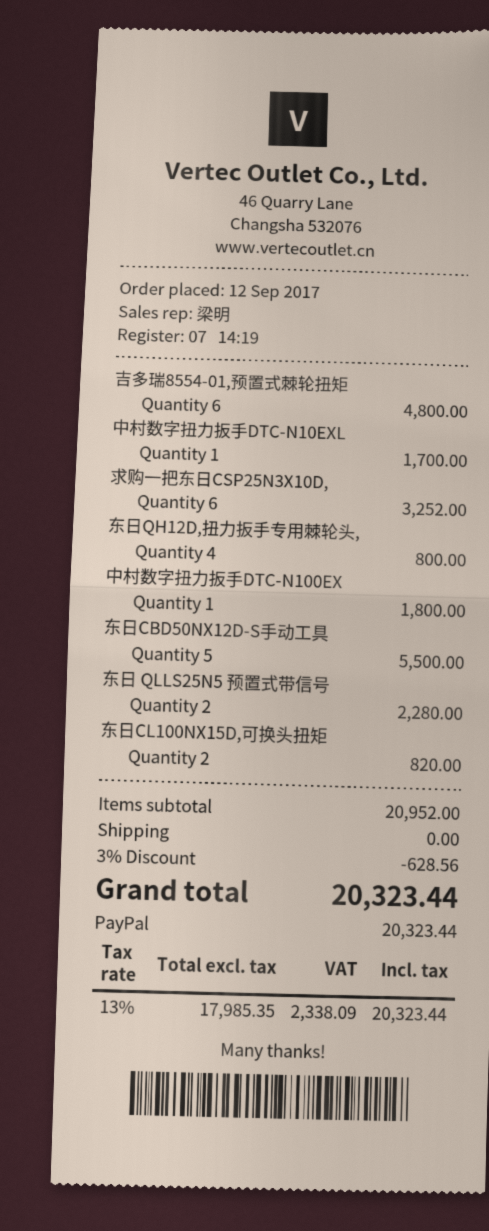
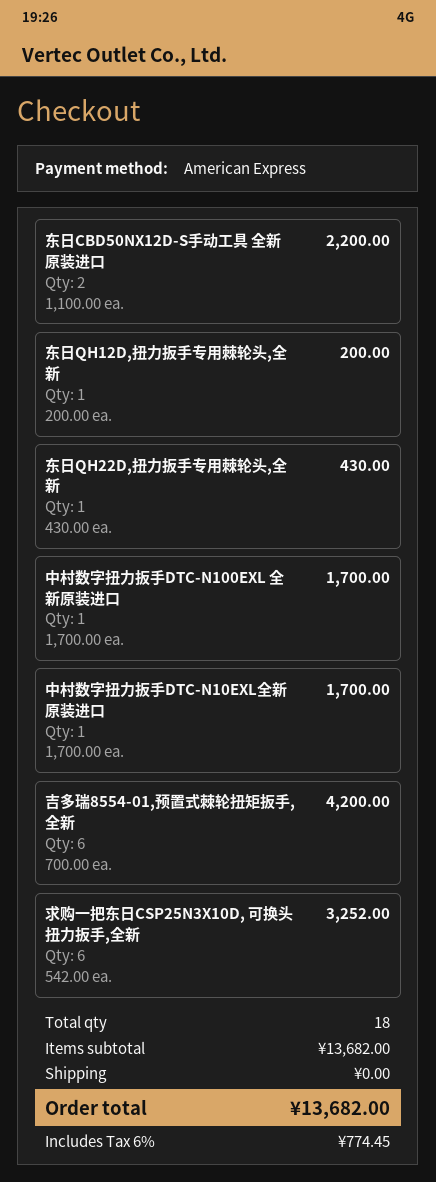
payment method: PayPal -> American Express
吉多瑞8554-01,预置式棘轮扭矩: 6 for 4800.00 -> 6 for 4200.00
东日QH12D,扭力扳手专用棘轮头,: 4 for 800.00 -> 1 for 200.00
中村数字扭力扳手DTC-N100EX: 1 for 1800.00 -> 1 for 1700.00
东日CBD50NX12D-S手动工具: 5 for 5500.00 -> 2 for 2200.00
东日 QLLS25N5 预置式带信号: 2 for 2280.00 -> none
东日CL100NX15D,可换头扭矩: 2 for 820.00 -> none
东日QH22D,扭力扳手专用棘轮头,全新: none -> 1 for 430.00
subtotal: 20952.00 -> 13682.00
discount: 3% = 628.56 -> none
tax: 13% = 2338.09 -> 6% = 774.45
total: 20323.44 -> 13682.00

